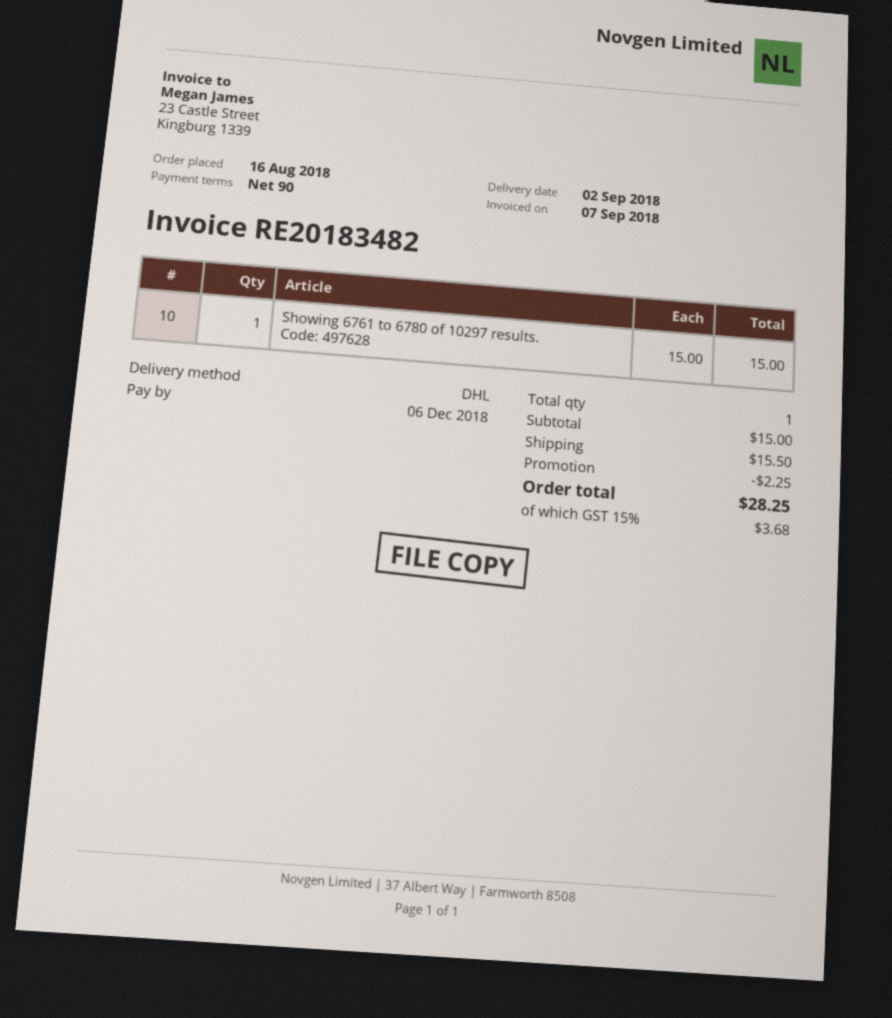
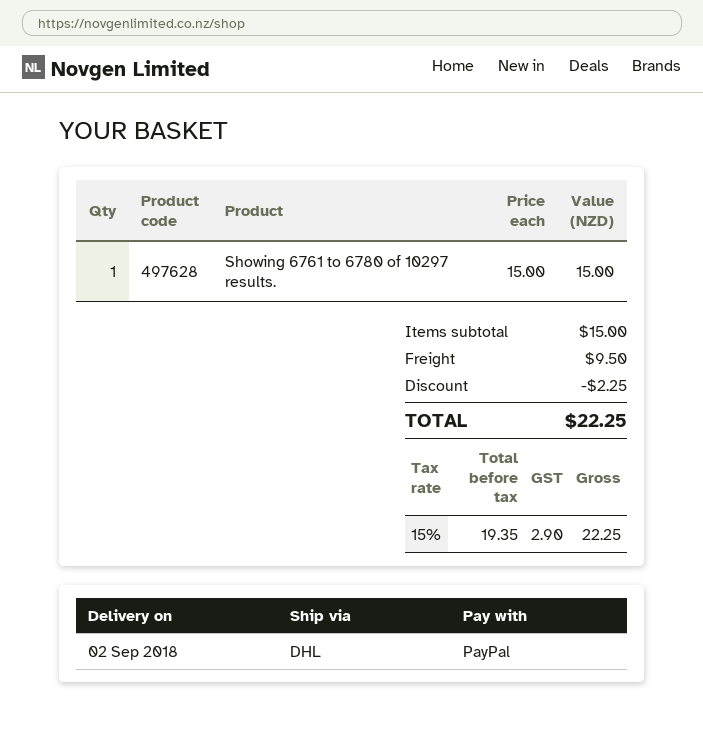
shipping: 15.50 -> 9.50
tax: 15% = 3.68 -> 15% = 2.90
total: 28.25 -> 22.25

